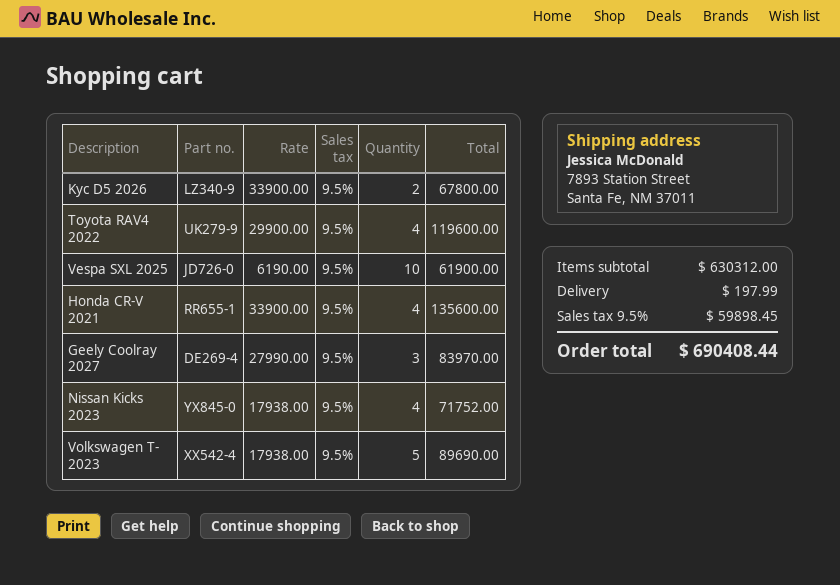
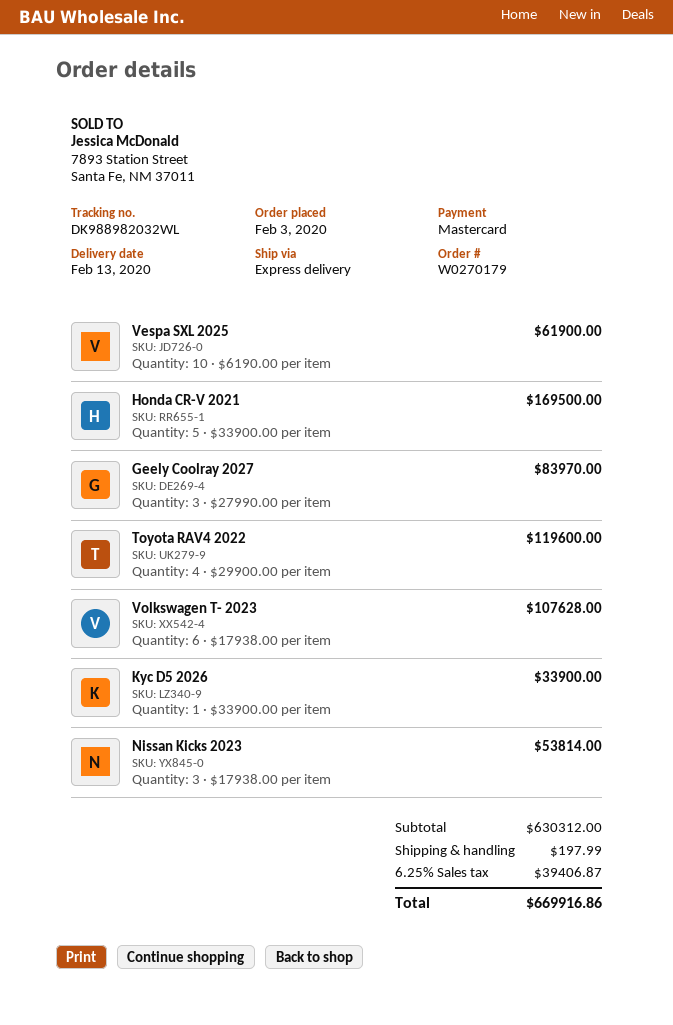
Kyc D5 2026: 2 x 33900.00 = 67800.00 -> 1 x 33900.00 = 33900.00
Honda CR-V 2021: 4 x 33900.00 = 135600.00 -> 5 x 33900.00 = 169500.00
Nissan Kicks 2023: 4 x 17938.00 = 71752.00 -> 3 x 17938.00 = 53814.00
Volkswagen T- 2023: 5 x 17938.00 = 89690.00 -> 6 x 17938.00 = 107628.00
tax: 9.5% = 59898.45 -> 6.25% = 39406.87
total: 690408.44 -> 669916.86

